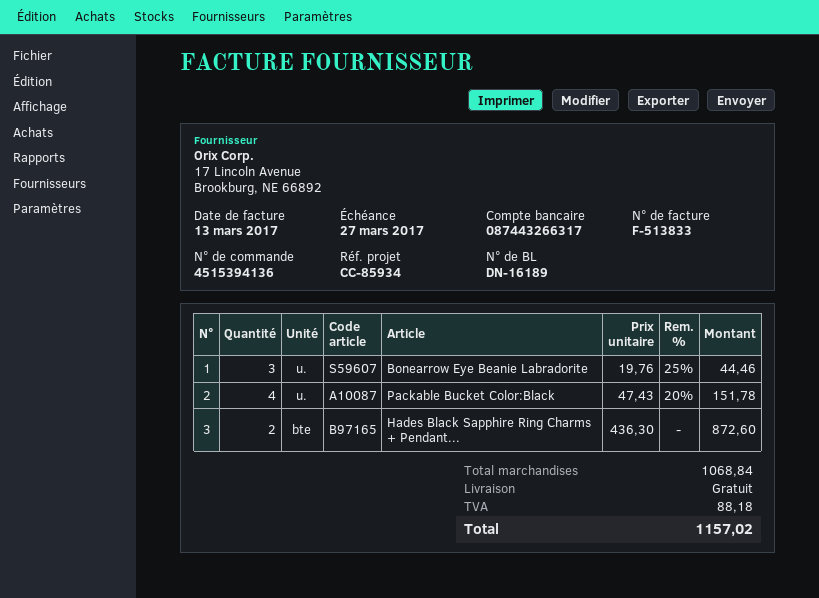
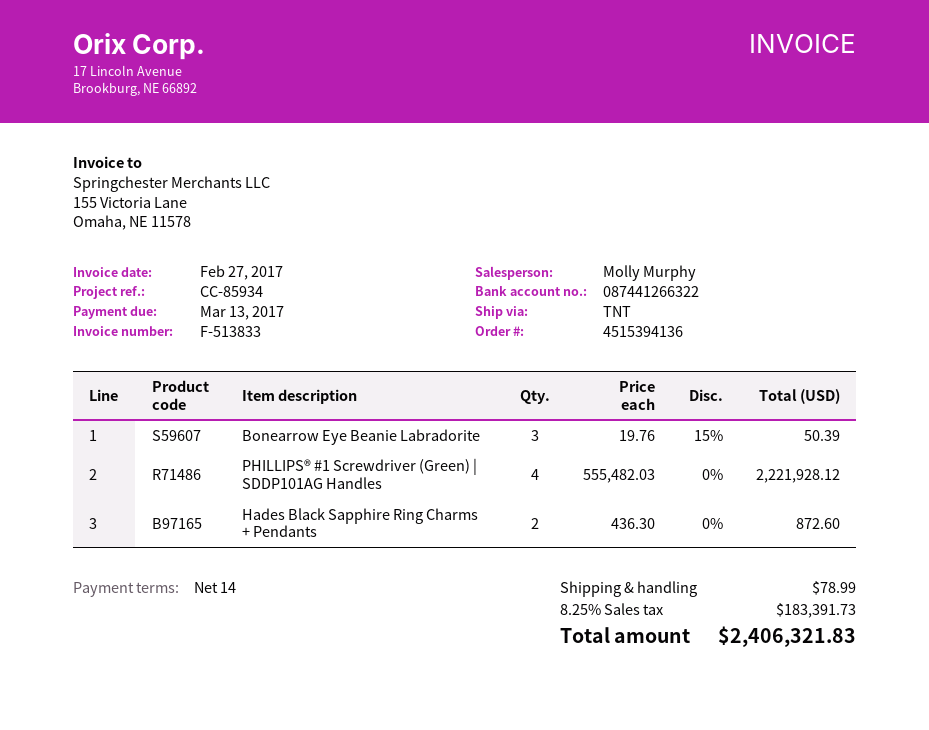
invoice date: 2017-03-13 -> 2017-02-27
due date: 2017-03-27 -> 2017-03-13
bank account: 087443266317 -> 087441266322
Bonearrow Eye Beanie Labradorite: 3 x 19.76 - 25% = 44.46 -> 3 x 19.76 - 15% = 50.39
Packable Bucket Color:Black: 4 x 47.43 - 20% = 151.78 -> none
PHILLIPS® #1 Screwdriver (Green) | SDDP101AG Handles: none -> 4 x 555482.03 = 2221928.12
shipping: 0.00 -> 78.99
tax: 88.18 -> 183391.73
total: 1157.02 -> 2406321.83

